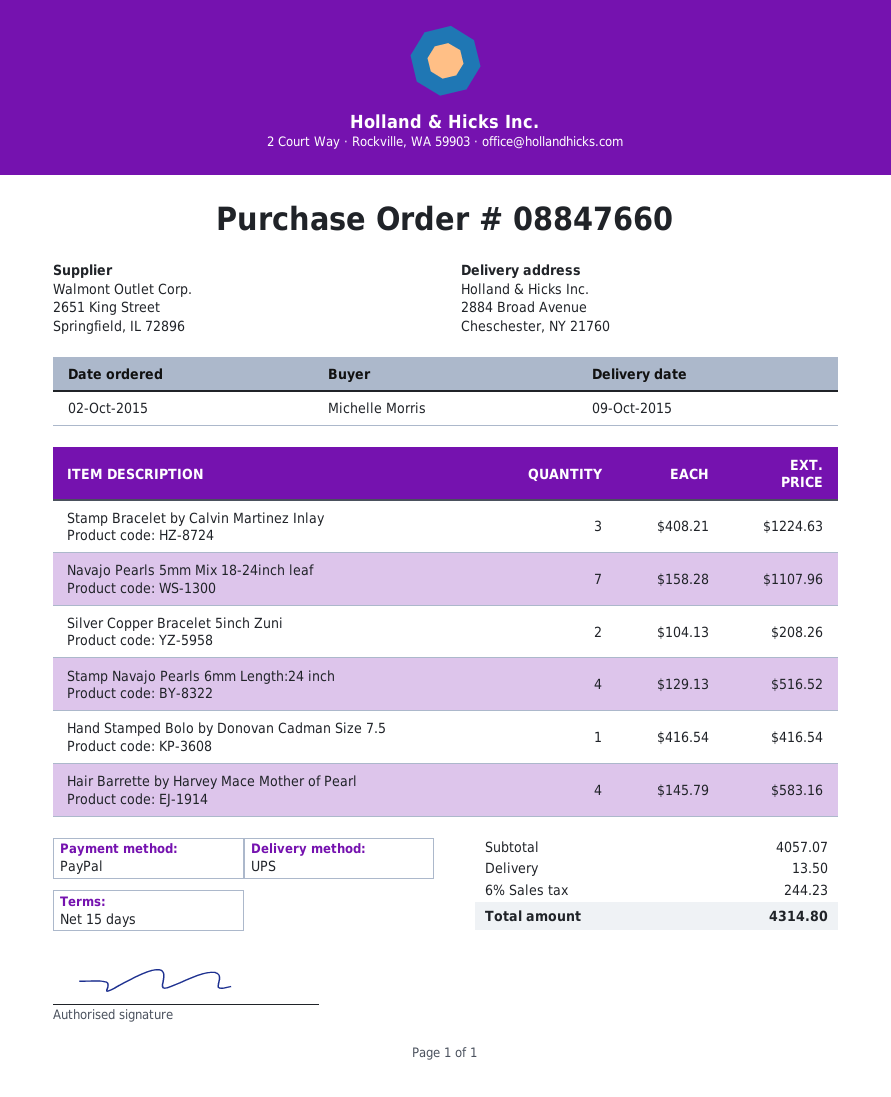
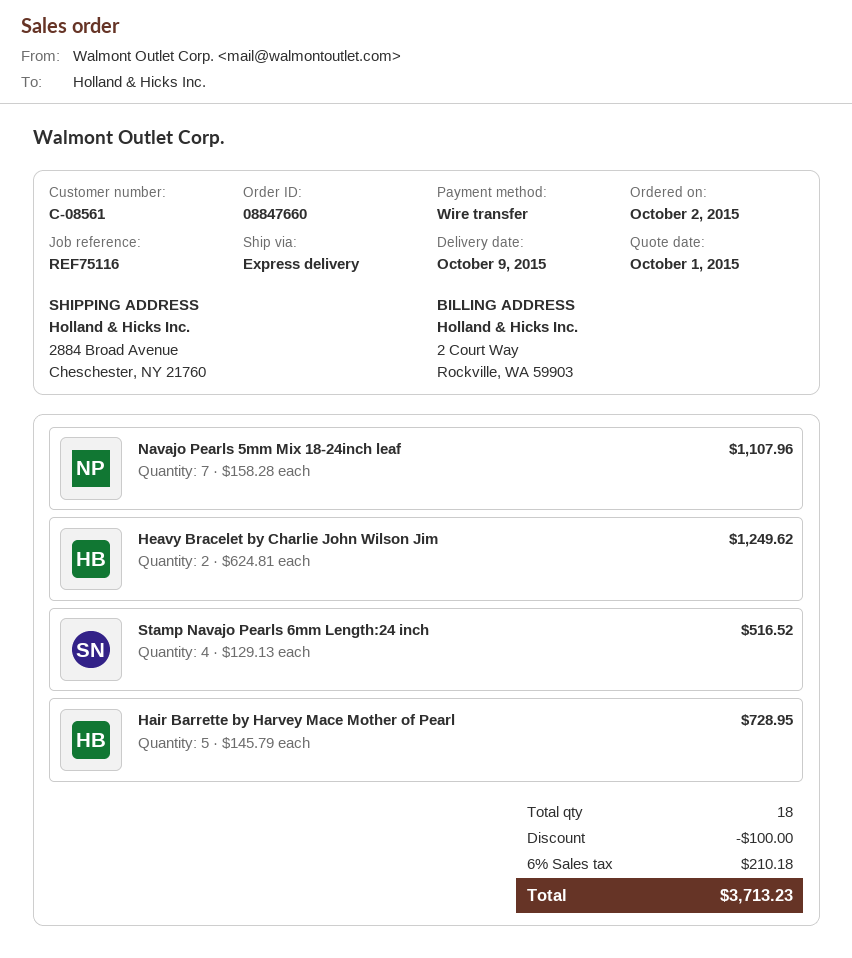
payment method: PayPal -> bank transfer
shipping method: UPS -> express
Stamp Bracelet by Calvin Martinez Inlay: 3 x 408.21 = 1224.63 -> none
Silver Copper Bracelet 5inch Zuni: 2 x 104.13 = 208.26 -> none
Hand Stamped Bolo by Donovan Cadman Size 7.5: 1 x 416.54 = 416.54 -> none
Hair Barrette by Harvey Mace Mother of Pearl: 4 x 145.79 = 583.16 -> 5 x 145.79 = 728.95
Heavy Bracelet by Charlie John Wilson Jim: none -> 2 x 624.81 = 1249.62
discount: none -> 100.00
shipping: 13.50 -> none
tax: 6% = 244.23 -> 6% = 210.18
total: 4314.80 -> 3713.23

